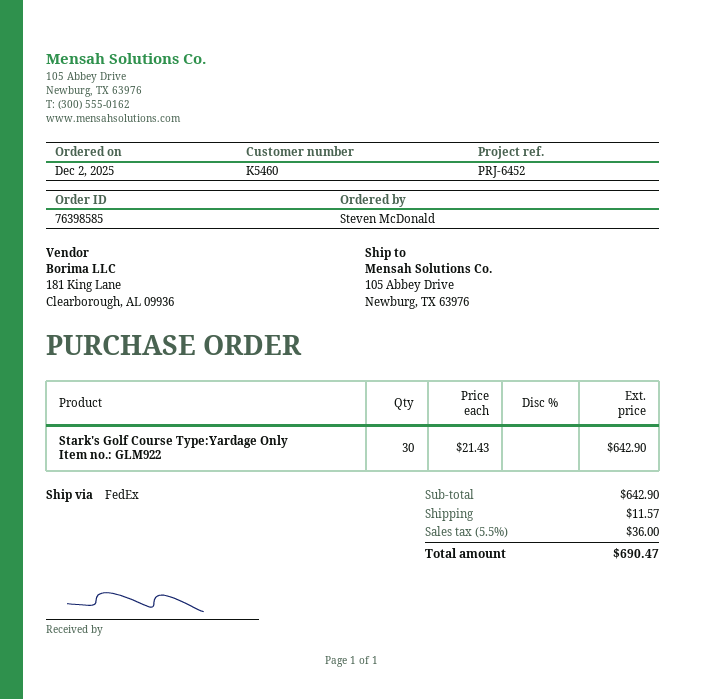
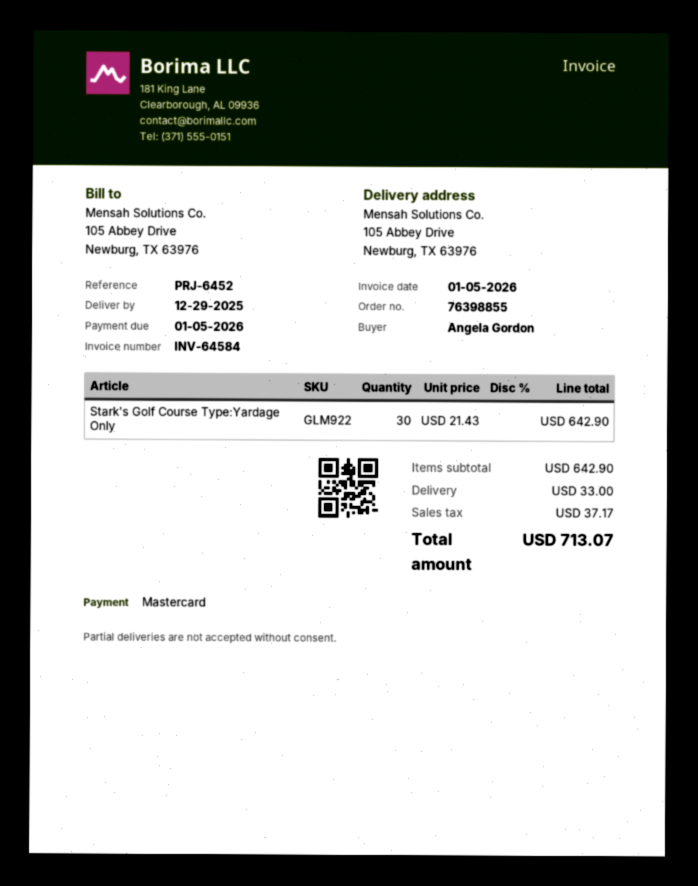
order number: 76398585 -> 76398855
ordered by: Steven McDonald -> Angela Gordon
shipping: 11.57 -> 33.00
tax: 36.00 -> 37.17
total: 690.47 -> 713.07

